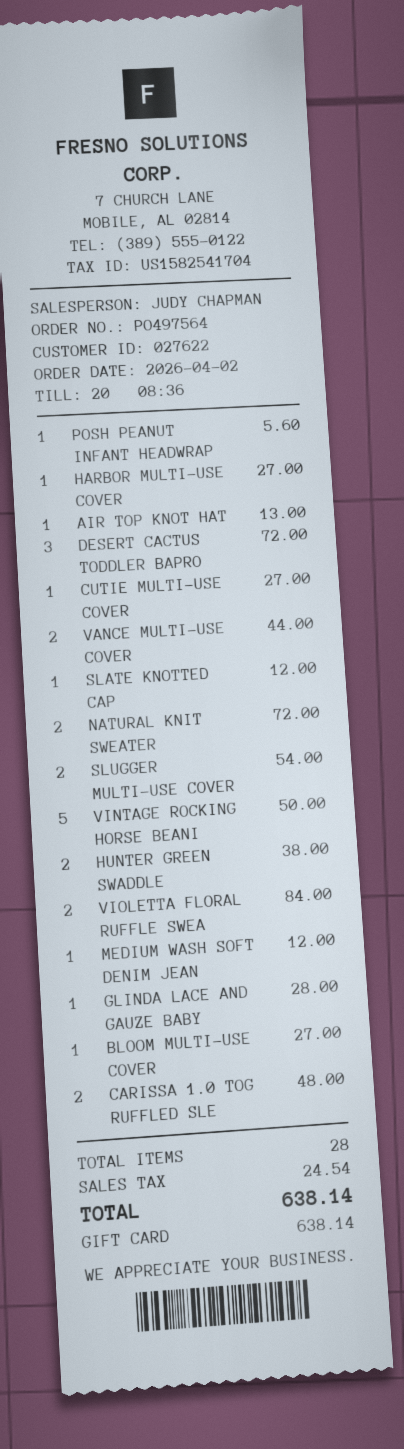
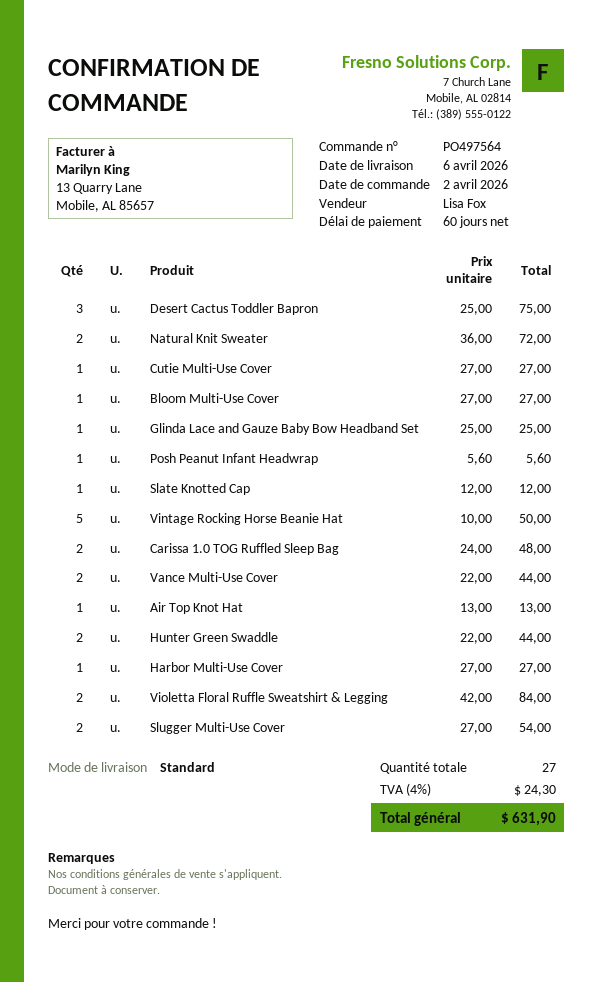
sales rep: JUDY CHAPMAN -> Lisa Fox
DESERT CACTUS TODDLER BAPRO: 3 for 72.00 -> 3 for 75.00
HUNTER GREEN SWADDLE: 2 for 38.00 -> 2 for 44.00
MEDIUM WASH SOFT DENIM JEAN: 1 for 12.00 -> none
GLINDA LACE AND GAUZE BABY: 1 for 28.00 -> 1 for 25.00
total quantity: 28 -> 27
tax: 24.54 -> 24.30
total: 638.14 -> 631.90

